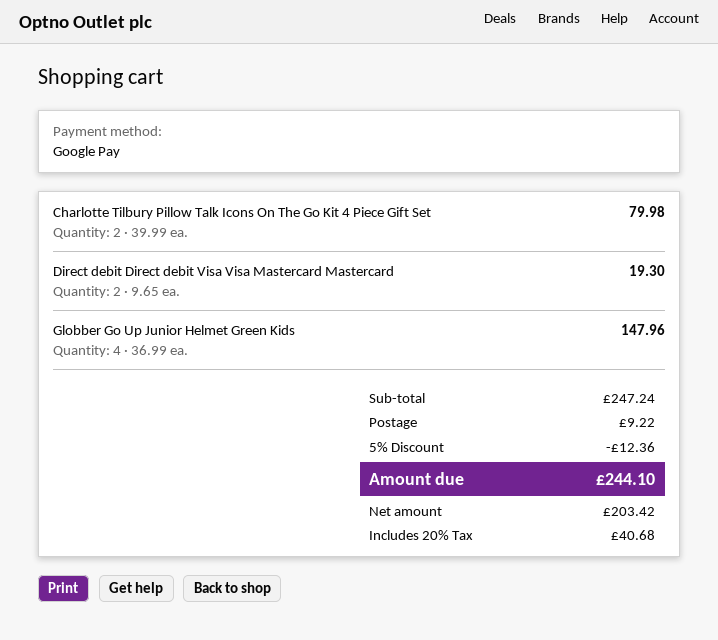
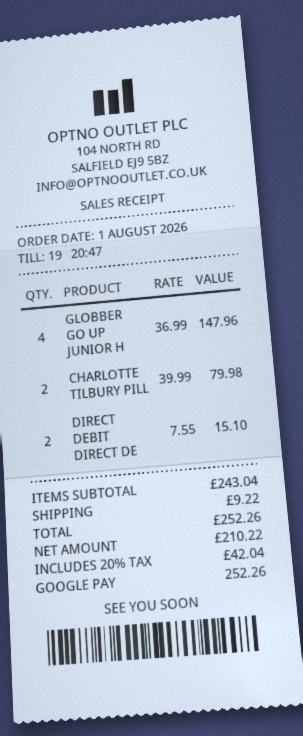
Direct debit Direct debit Visa Visa Mastercard Mastercard: 2 x 9.65 = 19.30 -> 2 x 7.55 = 15.10
subtotal: 247.24 -> 243.04
discount: 5% = 12.36 -> none
net: 203.42 -> 210.22
tax: 20% = 40.68 -> 20% = 42.04
total: 244.10 -> 252.26

